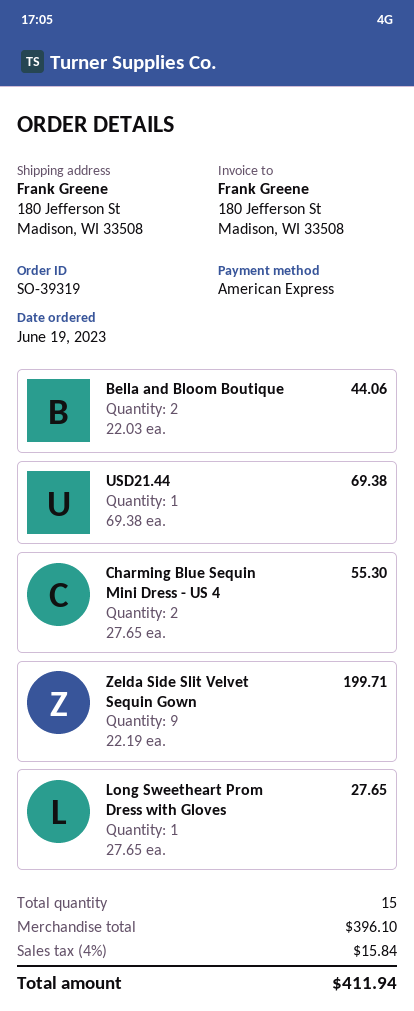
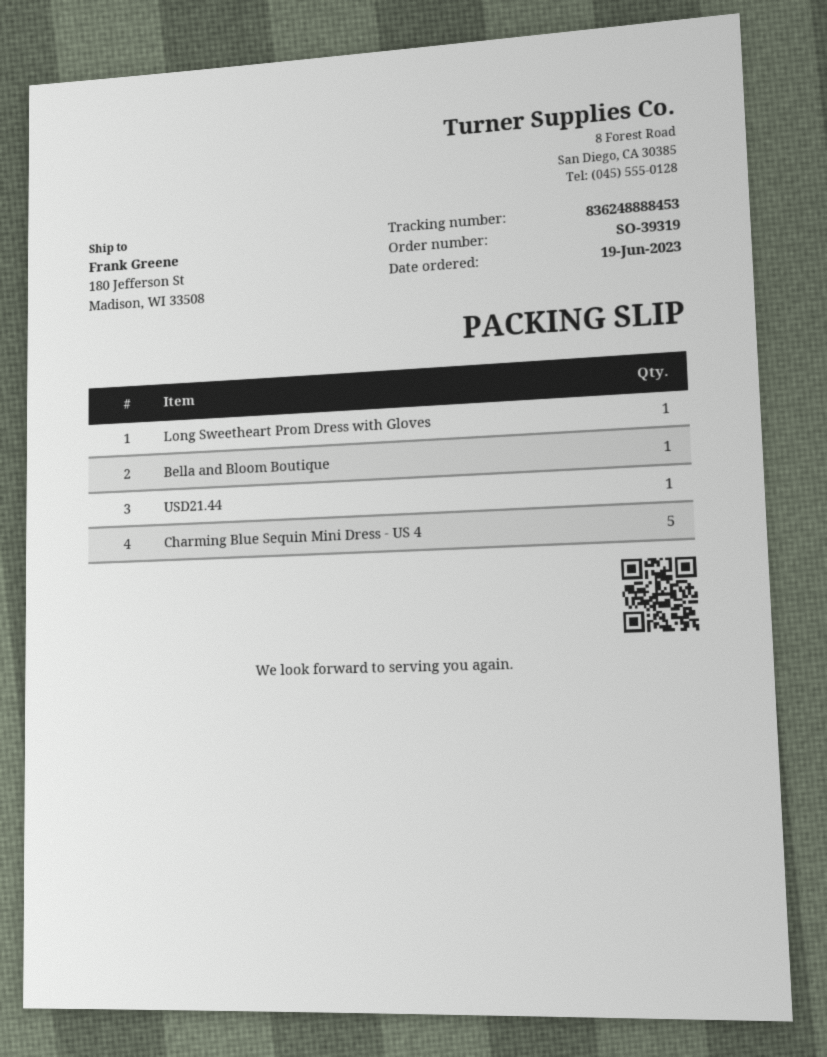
Bella and Bloom Boutique: 2 -> 1
Charming Blue Sequin Mini Dress - US 4: 2 -> 5
Zelda Side Slit Velvet Sequin Gown: 9 -> none

